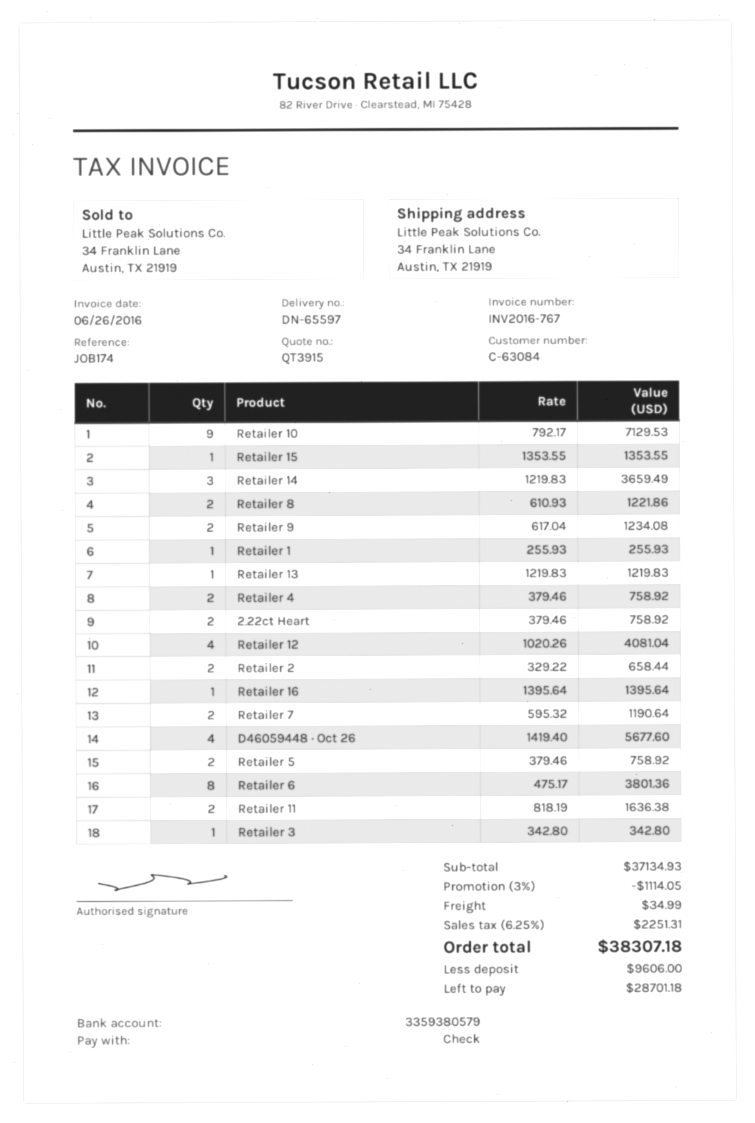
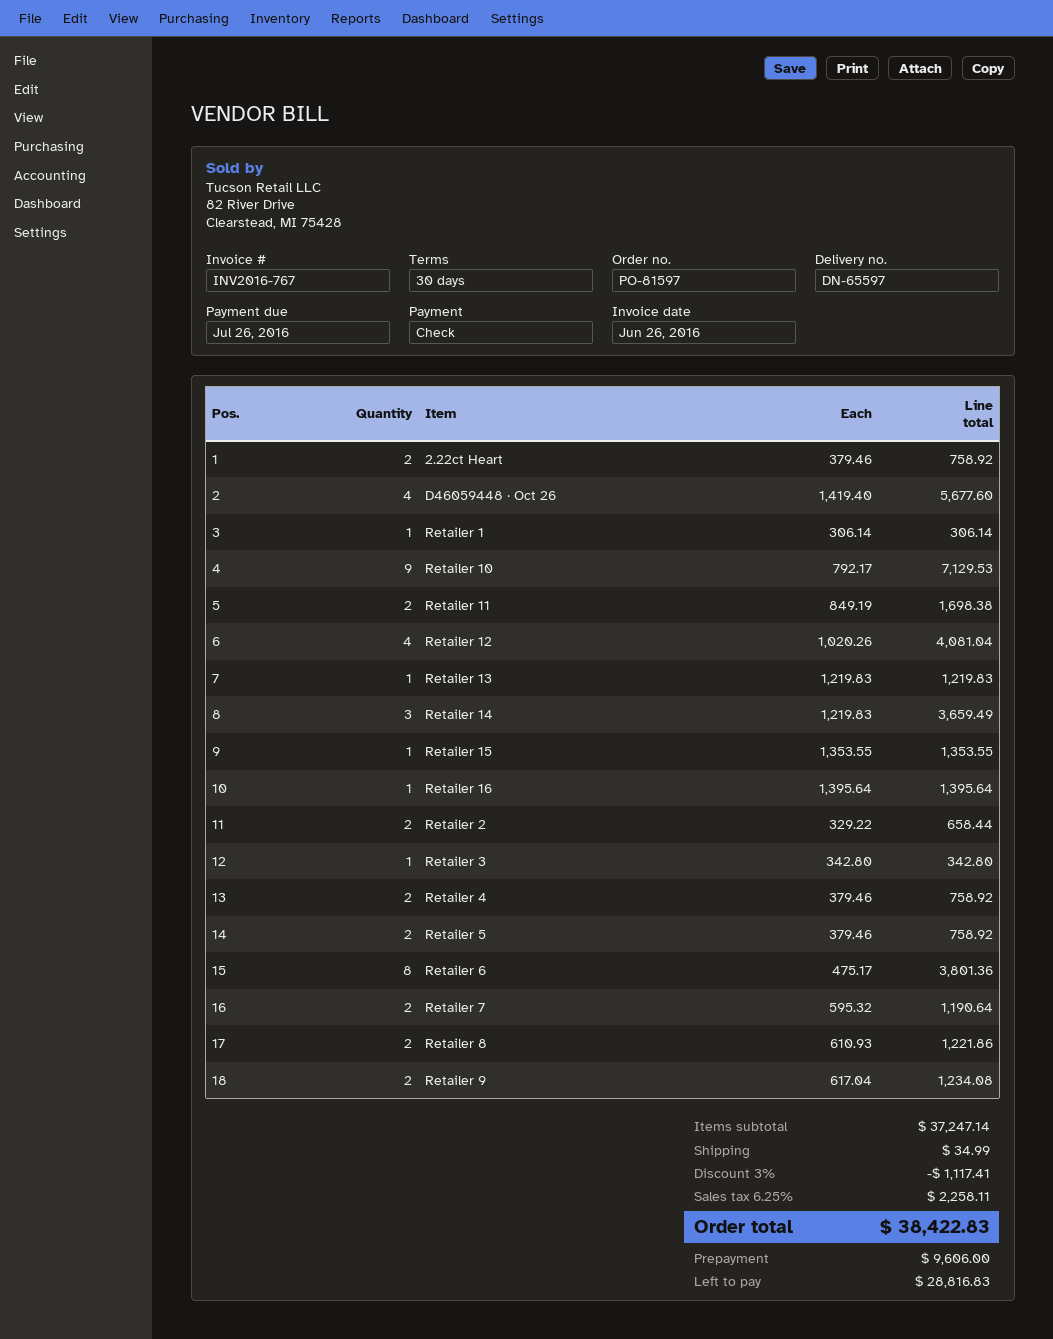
Retailer 1: 1 x 255.93 = 255.93 -> 1 x 306.14 = 306.14
Retailer 11: 2 x 818.19 = 1636.38 -> 2 x 849.19 = 1698.38
subtotal: 37134.93 -> 37247.14
discount: 3% = 1114.05 -> 3% = 1117.41
tax: 6.25% = 2251.31 -> 6.25% = 2258.11
total: 38307.18 -> 38422.83
balance: 28701.18 -> 28816.83

